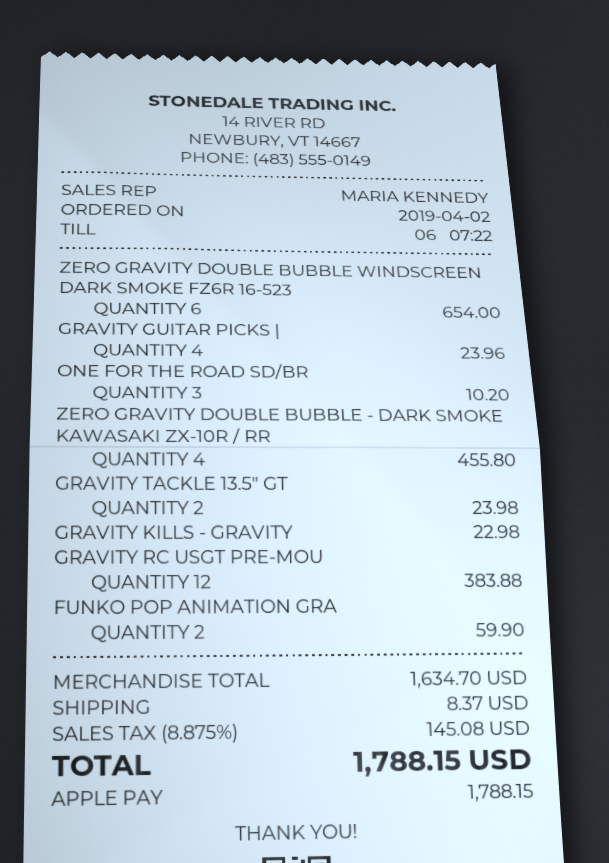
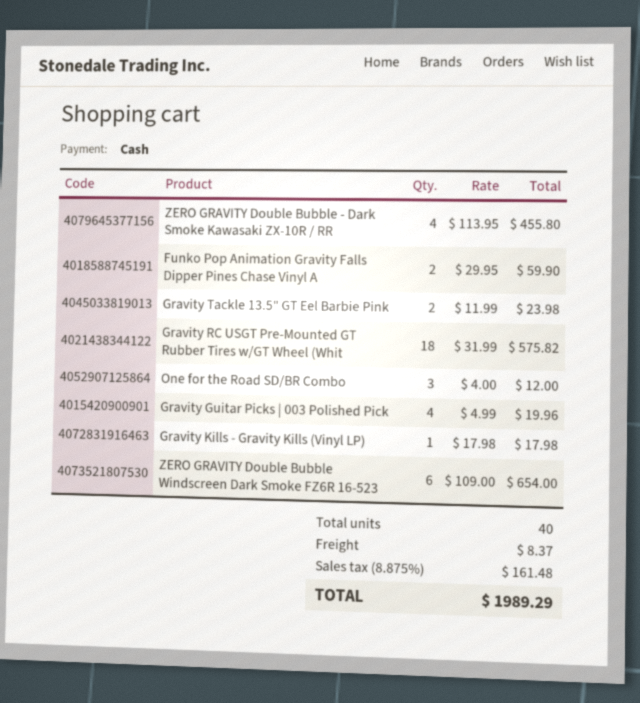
payment method: Apple Pay -> cash
GRAVITY GUITAR PICKS |: 4 for 23.96 -> 4 for 19.96
ONE FOR THE ROAD SD/BR: 3 for 10.20 -> 3 for 12.00
GRAVITY KILLS - GRAVITY: 1 for 22.98 -> 1 for 17.98
GRAVITY RC USGT PRE-MOU: 12 for 383.88 -> 18 for 575.82
tax: 8.875% = 145.08 -> 8.875% = 161.48
total: 1788.15 -> 1989.29

